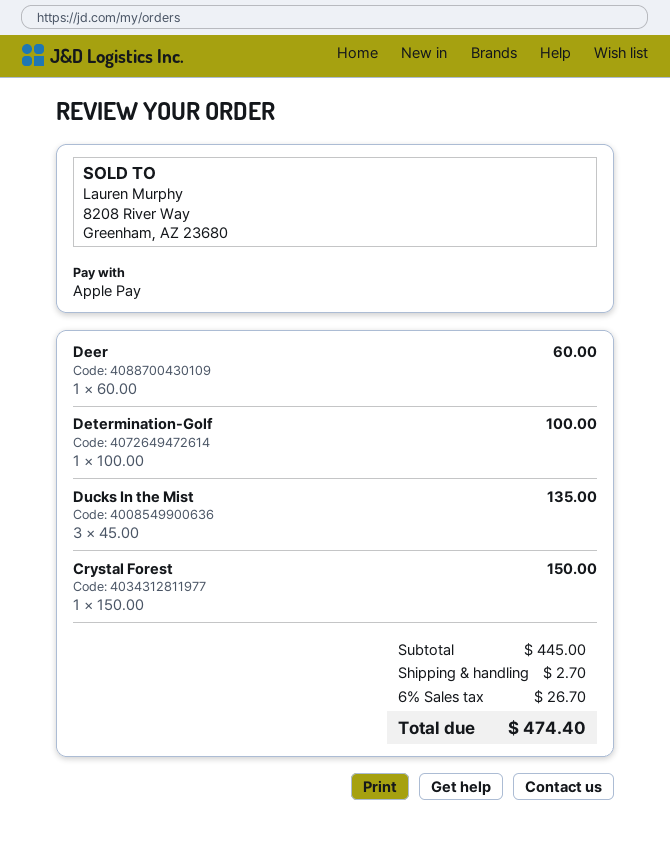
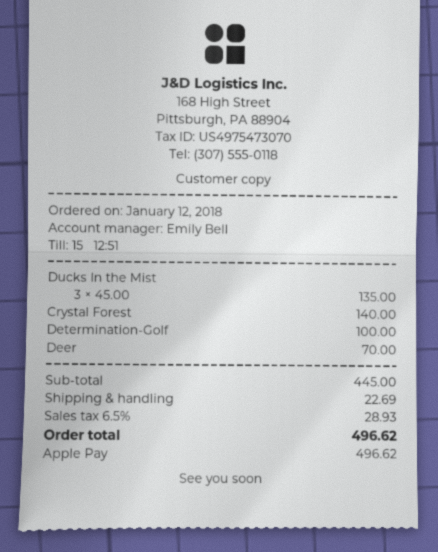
Deer: 1 x 60.00 = 60.00 -> 1 x 70.00 = 70.00
Crystal Forest: 1 x 150.00 = 150.00 -> 1 x 140.00 = 140.00
shipping: 2.70 -> 22.69
tax: 6% = 26.70 -> 6.5% = 28.93
total: 474.40 -> 496.62

